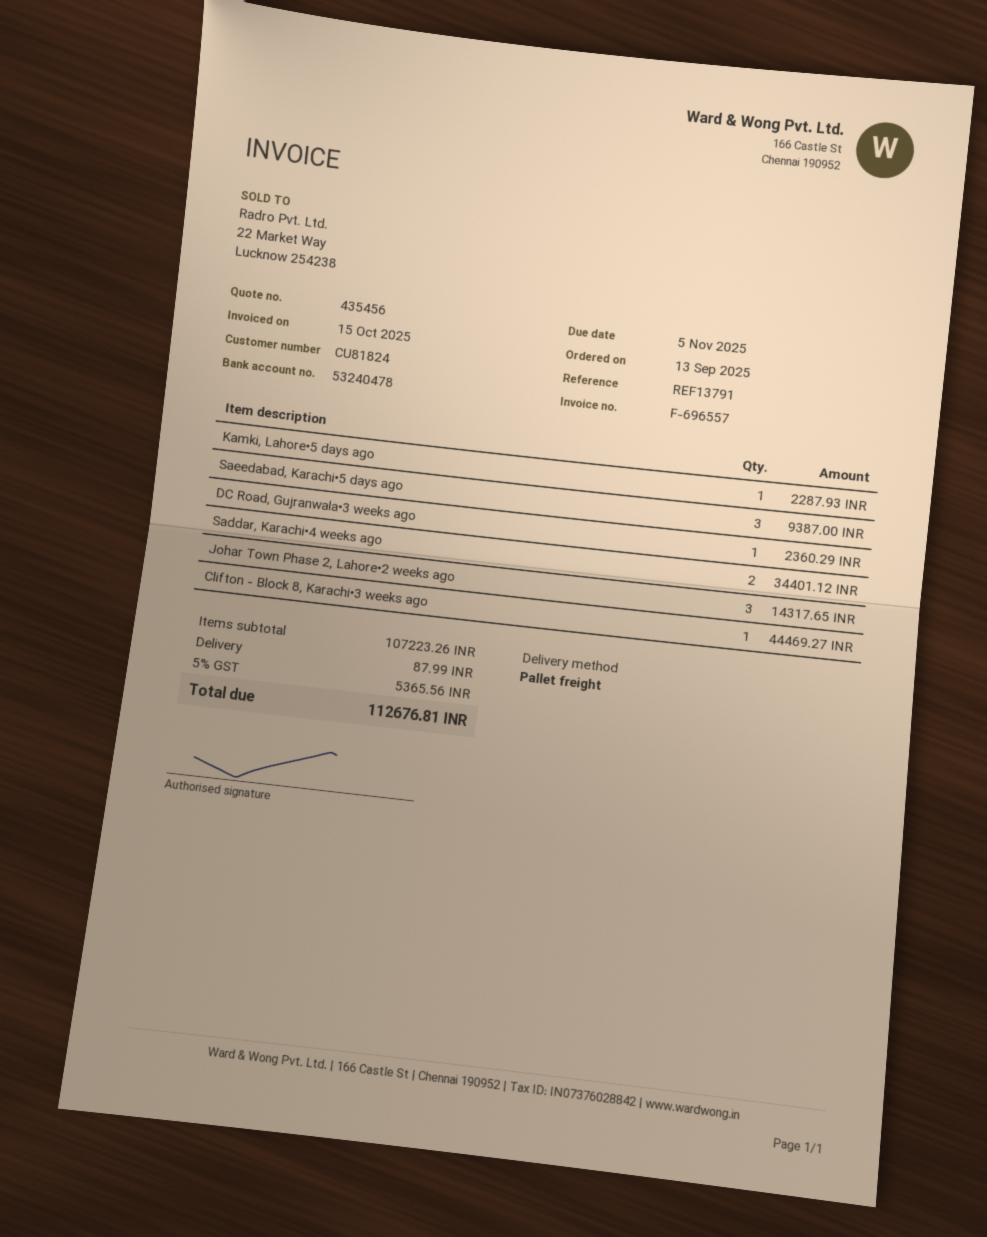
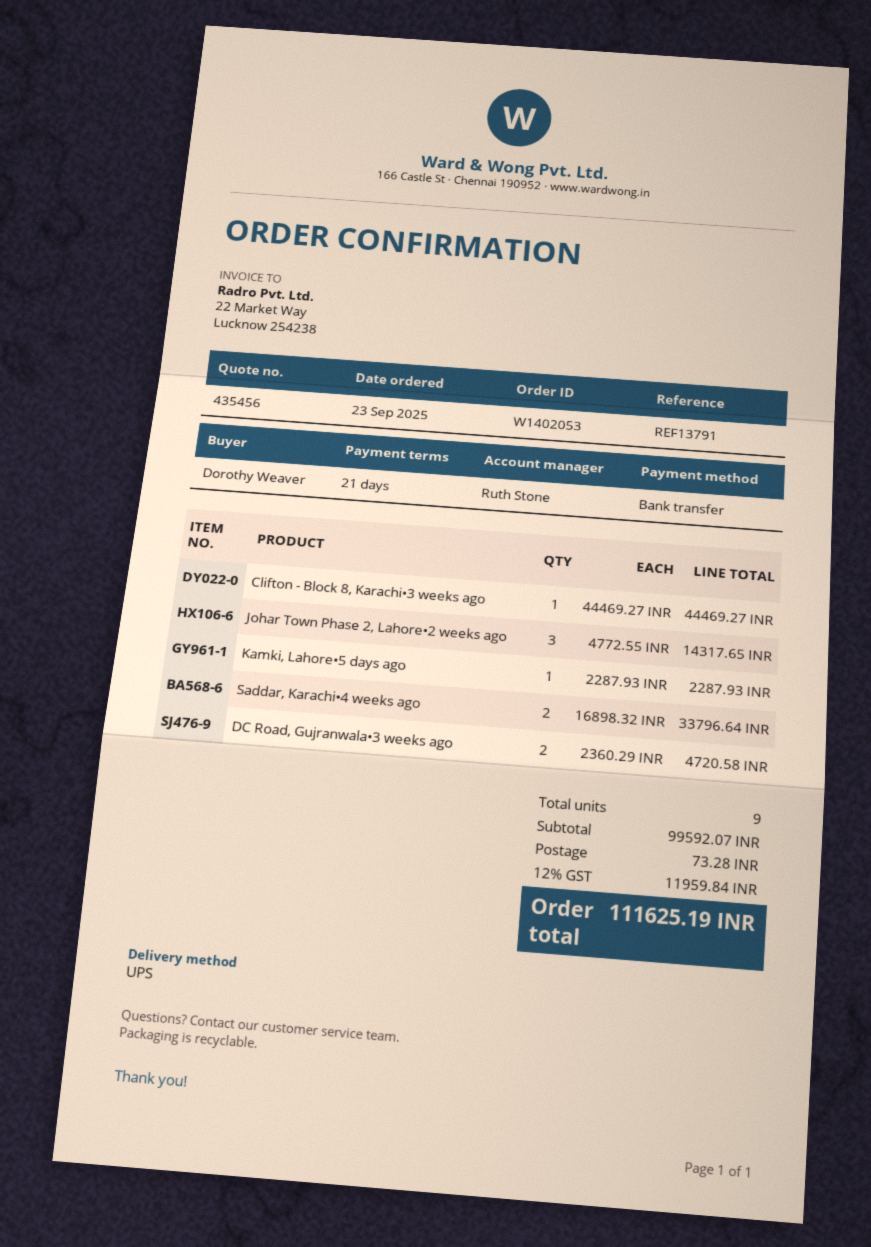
order date: 2025-09-13 -> 2025-09-23
shipping method: pallet freight -> UPS
Saeedabad, Karachi•5 days ago: 3 for 9387.00 -> none
DC Road, Gujranwala•3 weeks ago: 1 for 2360.29 -> 2 for 4720.58
Saddar, Karachi•4 weeks ago: 2 for 34401.12 -> 2 for 33796.64
subtotal: 107223.26 -> 99592.07
shipping: 87.99 -> 73.28
tax: 5% = 5365.56 -> 12% = 11959.84
total: 112676.81 -> 111625.19

